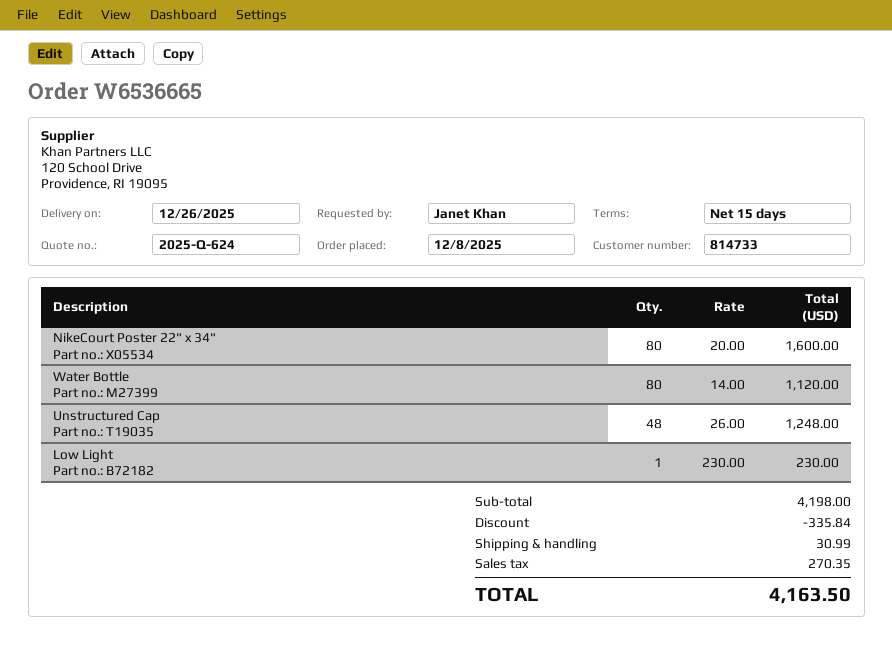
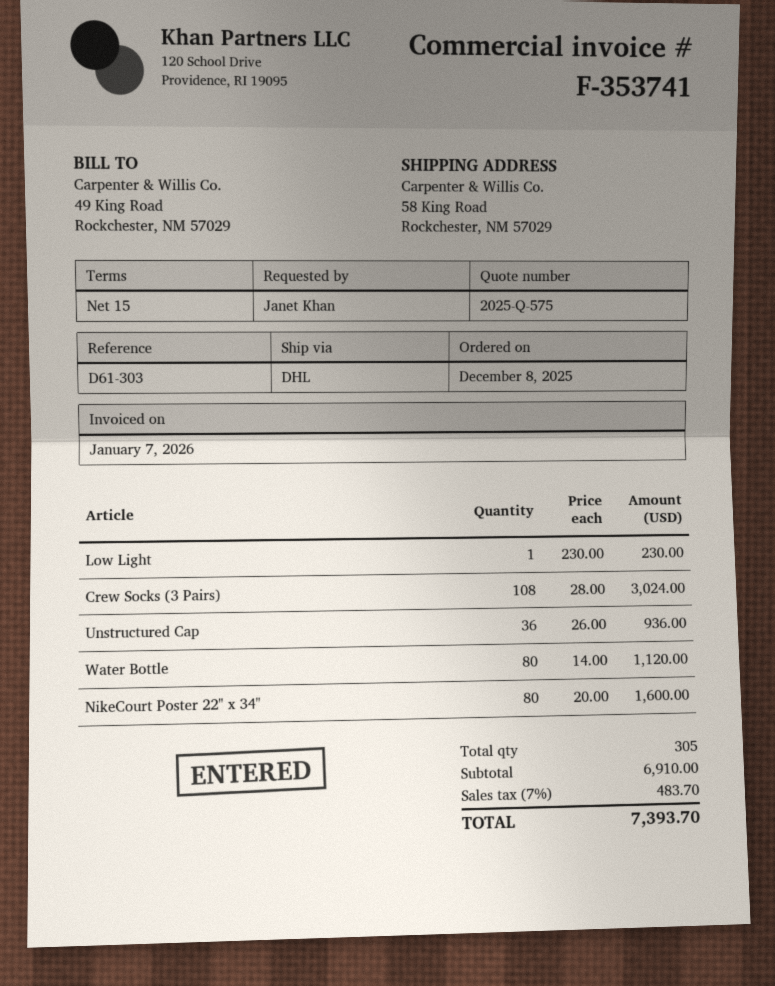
quote number: 2025-Q-624 -> 2025-Q-575
Unstructured Cap: 48 x 26.00 = 1248.00 -> 36 x 26.00 = 936.00
Crew Socks (3 Pairs): none -> 108 x 28.00 = 3024.00
subtotal: 4198.00 -> 6910.00
discount: 335.84 -> none
shipping: 30.99 -> none
tax: 270.35 -> 483.70
total: 4163.50 -> 7393.70

